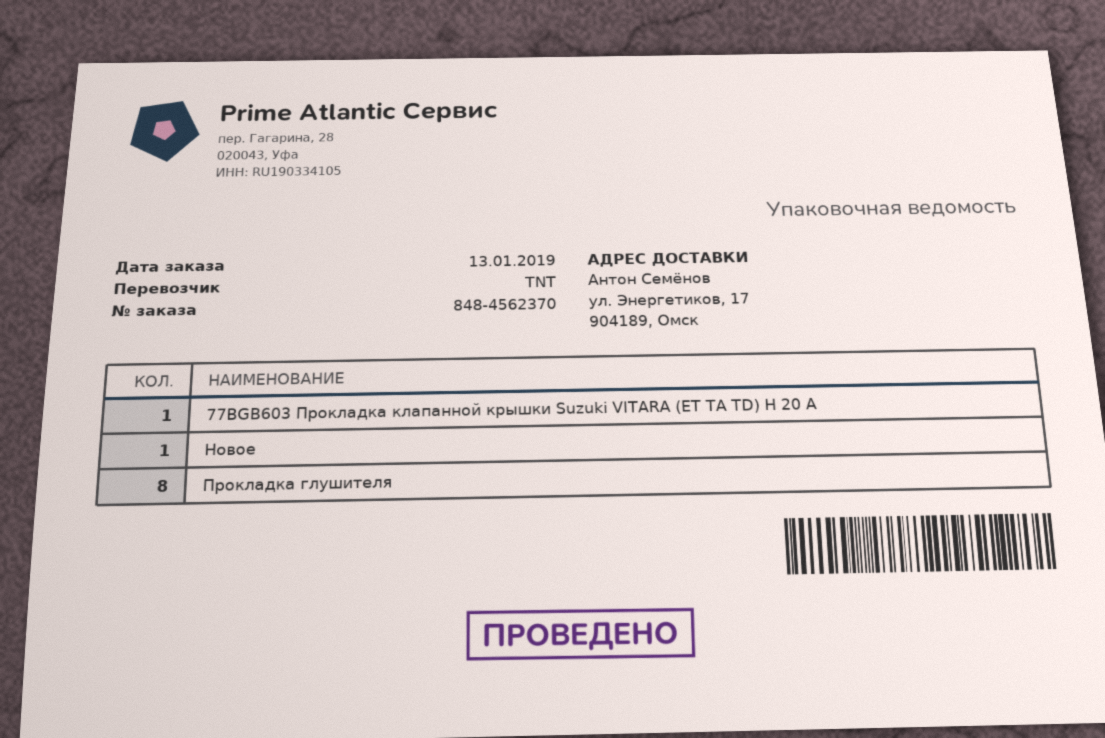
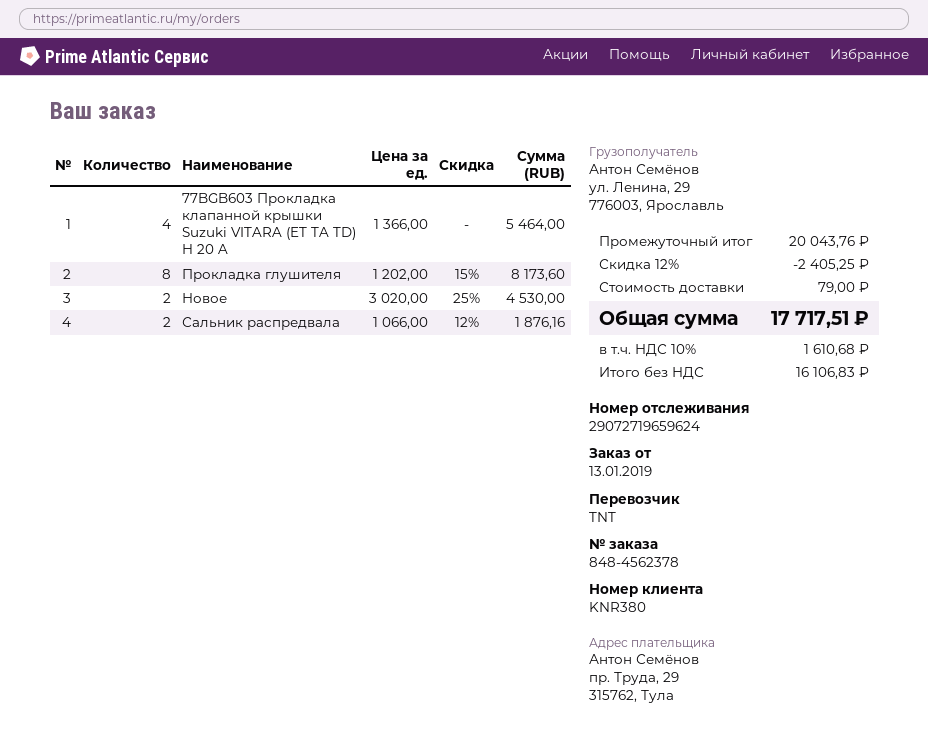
order number: 848-4562370 -> 848-4562378
ship to: ул. Энергетиков, 17, 904189, Омск -> ул. Ленина, 29, 776003, Ярославль
77BGB603 Прокладка клапанной крышки Suzuki VITARA (ET TA TD) H 20 A: 1 -> 4
Новое: 1 -> 2
Сальник распредвала: none -> 2

